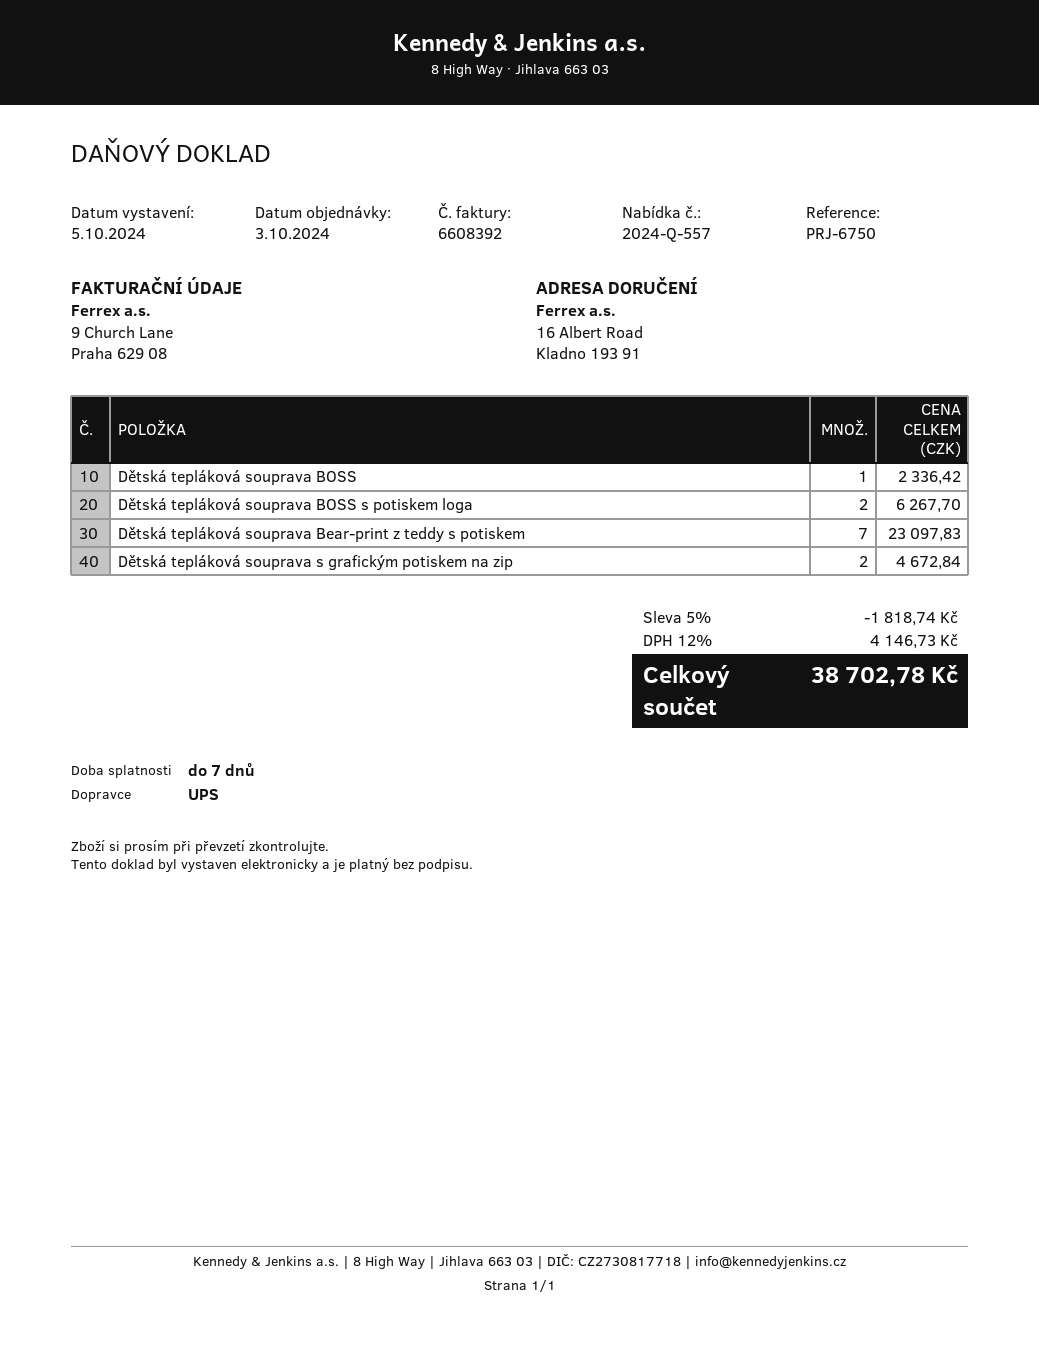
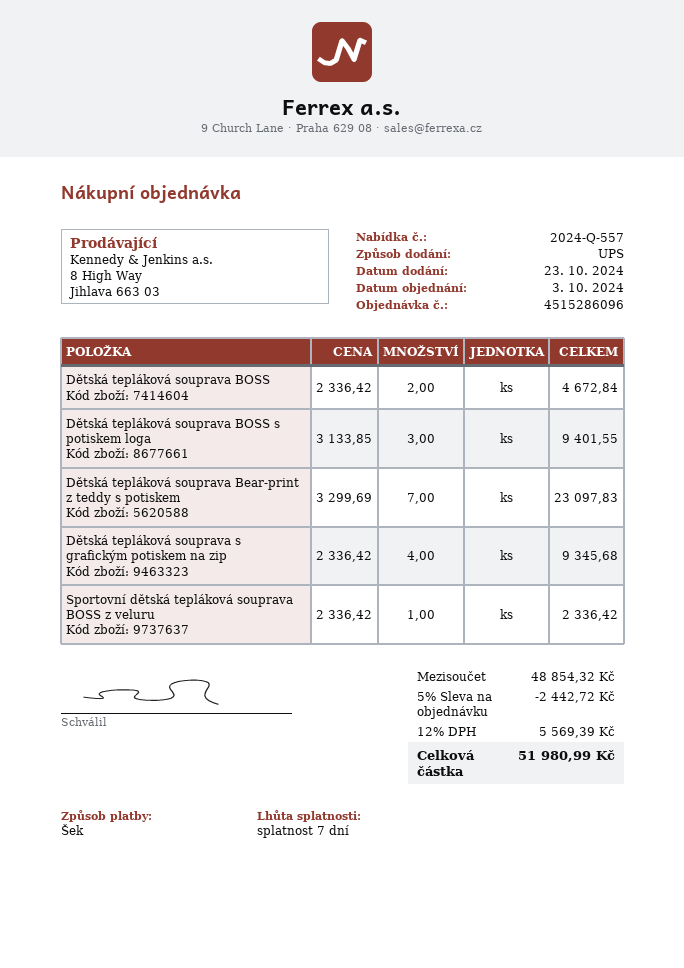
Dětská tepláková souprava BOSS: 1 for 2336.42 -> 2 for 4672.84
Dětská tepláková souprava BOSS s potiskem loga: 2 for 6267.70 -> 3 for 9401.55
Dětská tepláková souprava s grafickým potiskem na zip: 2 for 4672.84 -> 4 for 9345.68
Sportovní dětská tepláková souprava BOSS z veluru: none -> 1 for 2336.42
discount: 5% = 1818.74 -> 5% = 2442.72
tax: 12% = 4146.73 -> 12% = 5569.39
total: 38702.78 -> 51980.99

